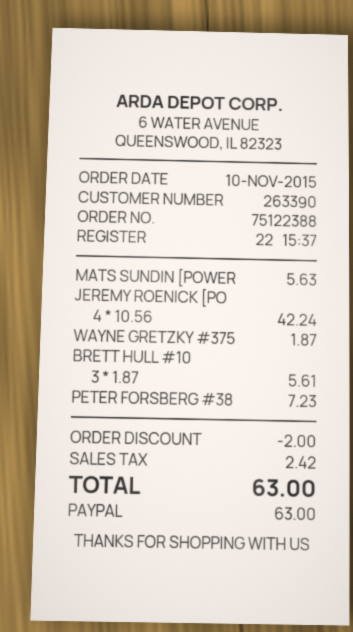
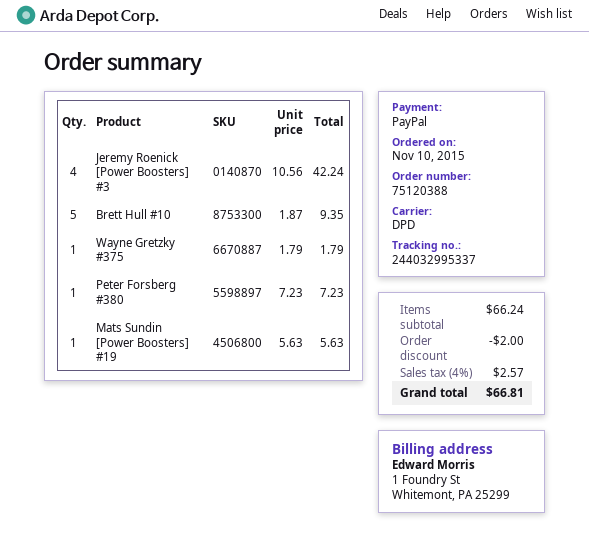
order number: 75122388 -> 75120388
WAYNE GRETZKY #375: 1 x 1.87 = 1.87 -> 1 x 1.79 = 1.79
BRETT HULL #10: 3 x 1.87 = 5.61 -> 5 x 1.87 = 9.35
tax: 2.42 -> 2.57
total: 63.00 -> 66.81

